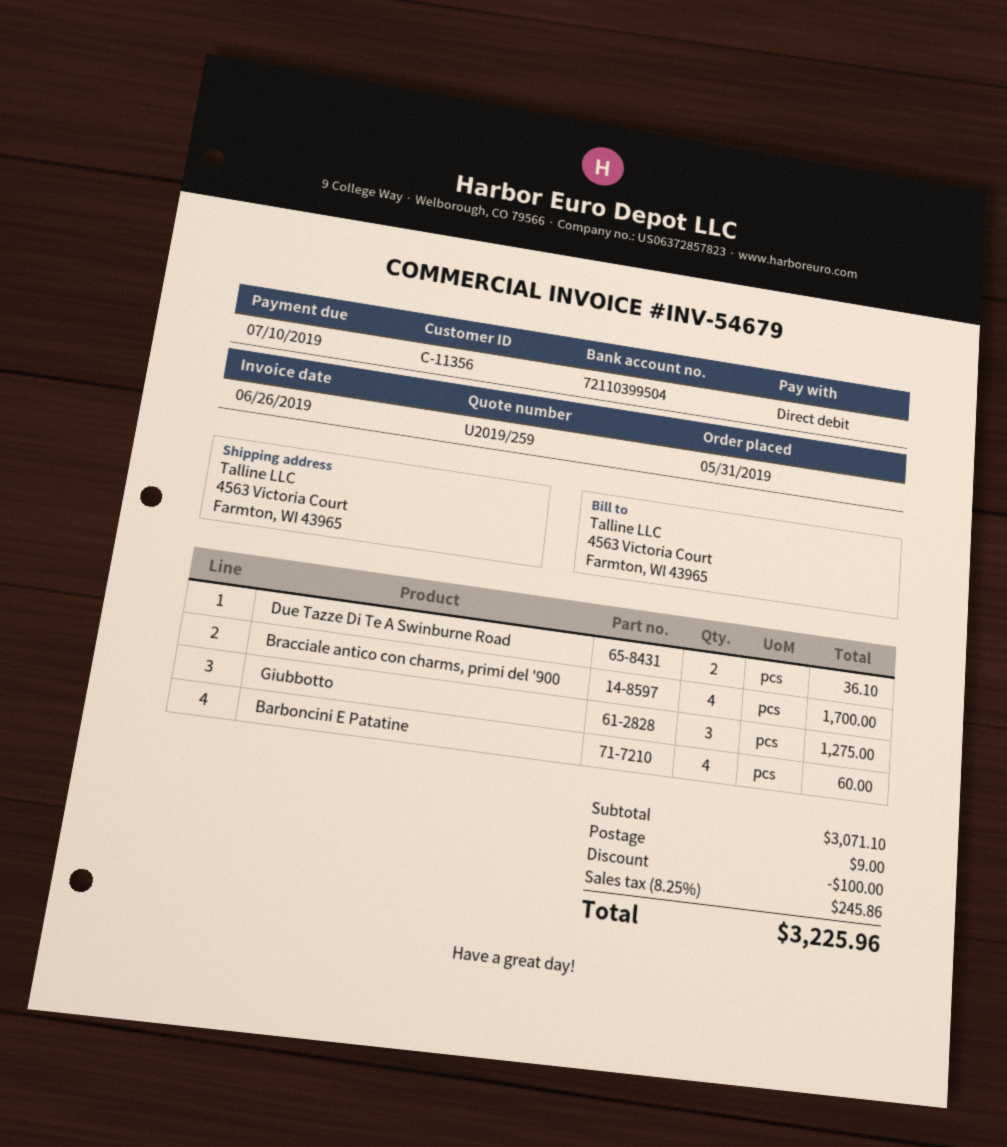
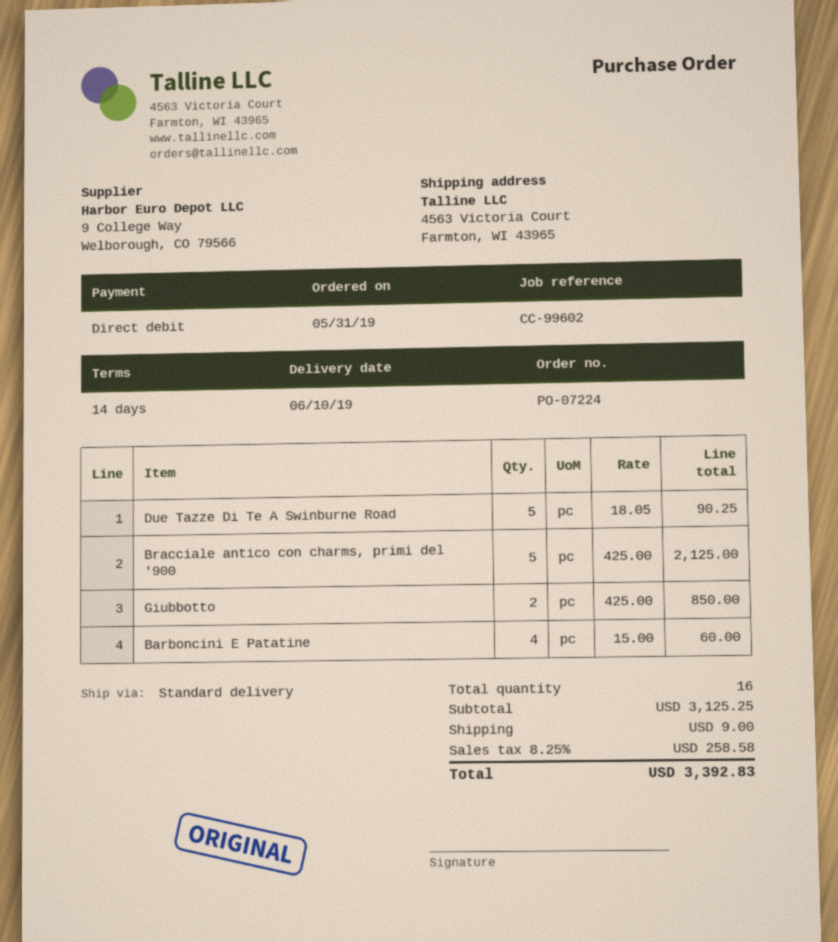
Due Tazze Di Te A Swinburne Road: 2 for 36.10 -> 5 for 90.25
Bracciale antico con charms, primi del '900: 4 for 1700.00 -> 5 for 2125.00
Giubbotto: 3 for 1275.00 -> 2 for 850.00
subtotal: 3071.10 -> 3125.25
discount: 100.00 -> none
tax: 8.25% = 245.86 -> 8.25% = 258.58
total: 3225.96 -> 3392.83

